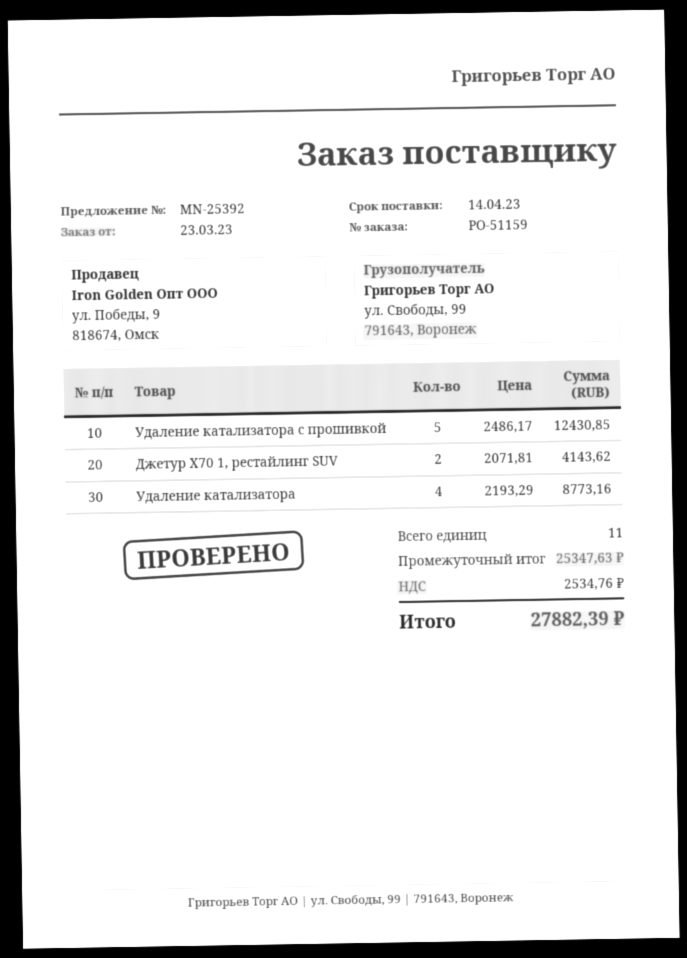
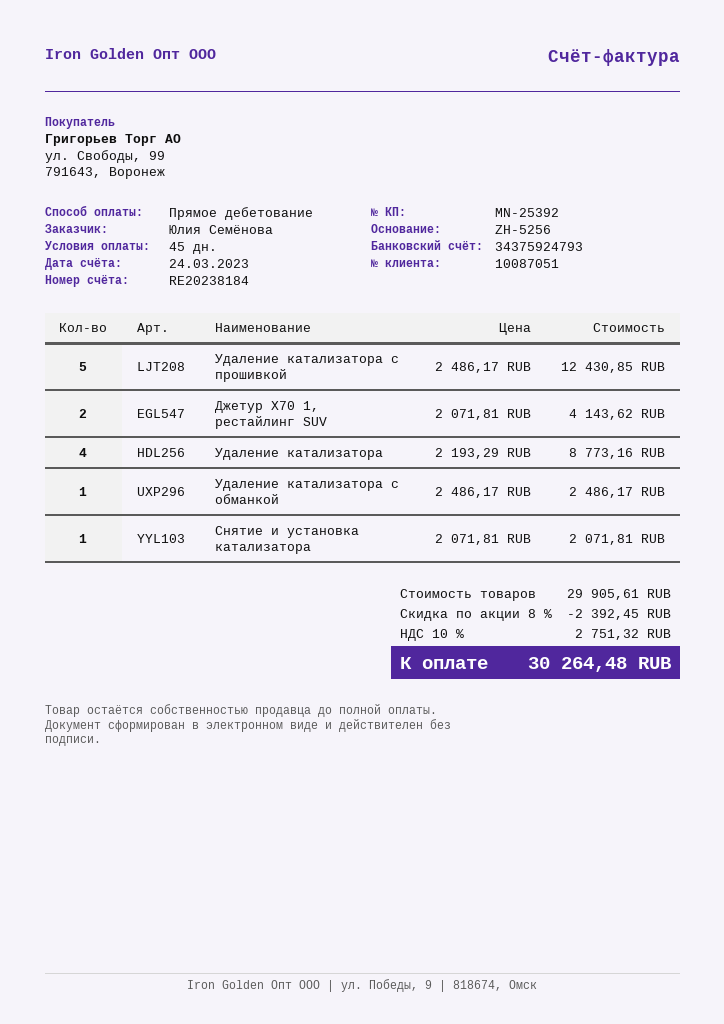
Удаление катализатора с обманкой: none -> 1 x 2486.17 = 2486.17
Снятие и установка катализатора: none -> 1 x 2071.81 = 2071.81
subtotal: 25347.63 -> 29905.61
discount: none -> 8% = 2392.45
tax: 2534.76 -> 2751.32
total: 27882.39 -> 30264.48

